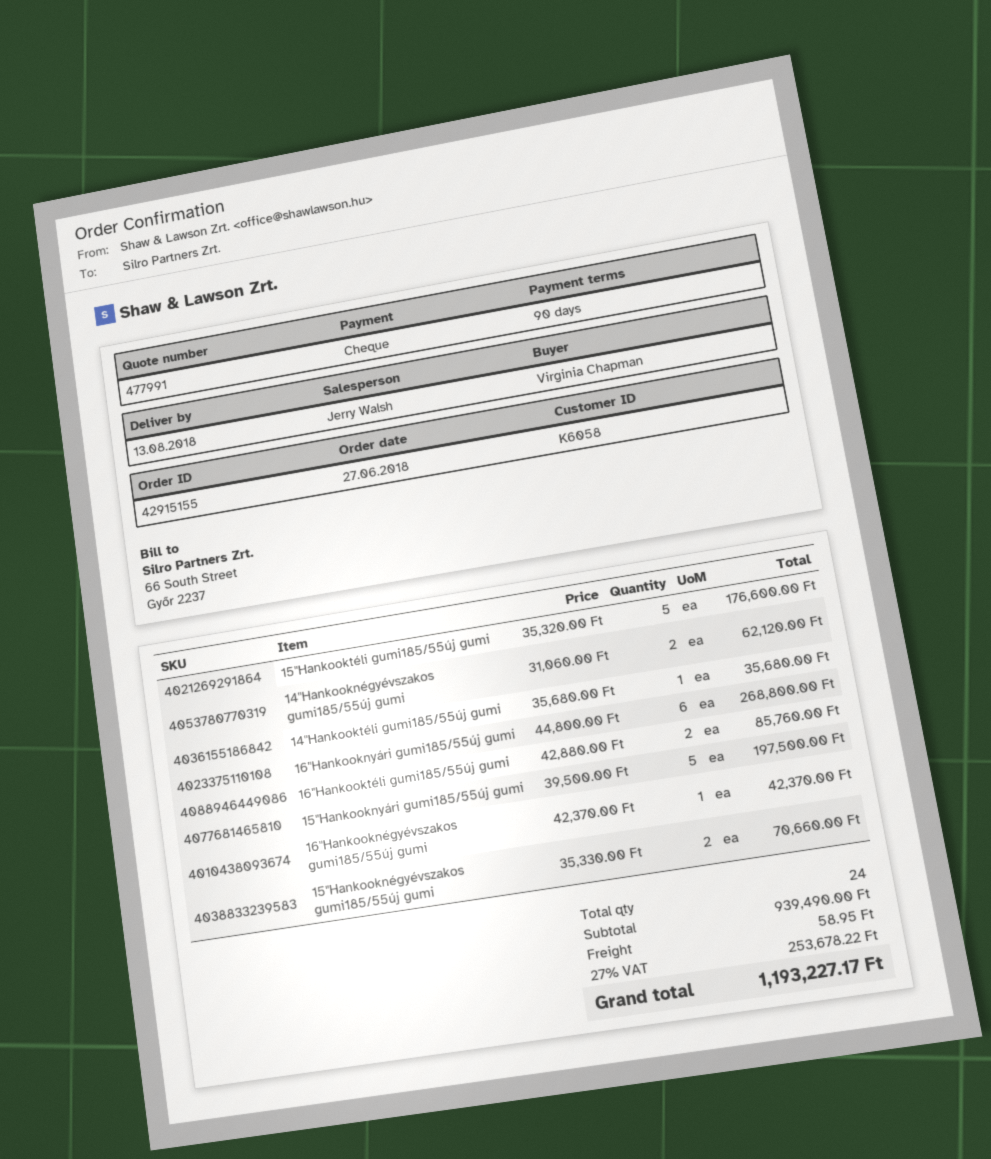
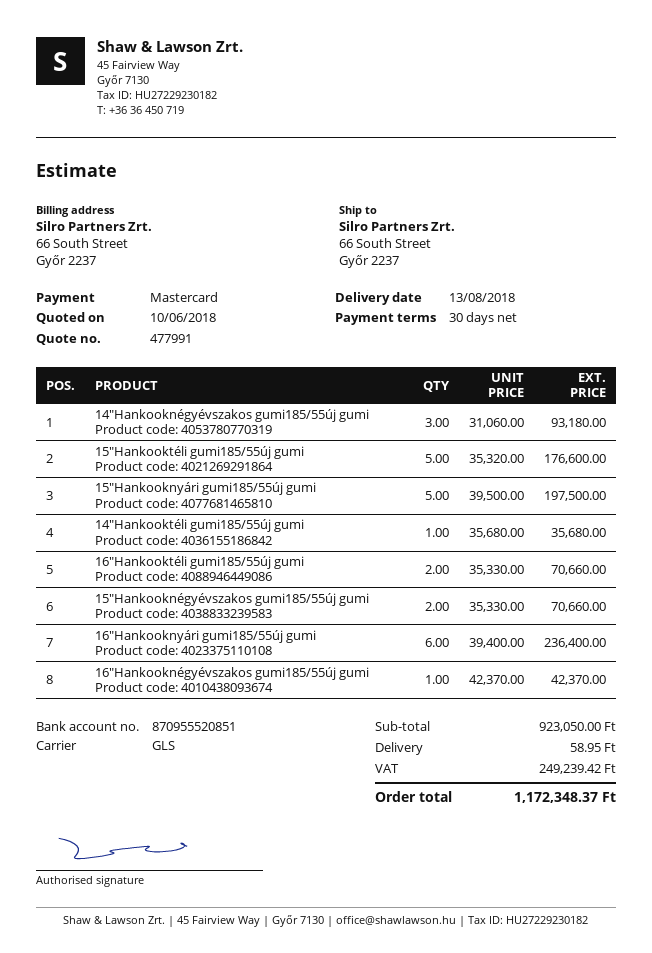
payment terms: 90 days -> 30 days
payment method: cheque -> Mastercard
14"Hankooknégyévszakos gumi185/55új gumi: 2 x 31060.00 = 62120.00 -> 3 x 31060.00 = 93180.00
16"Hankooknyári gumi185/55új gumi: 6 x 44800.00 = 268800.00 -> 6 x 39400.00 = 236400.00
16"Hankooktéli gumi185/55új gumi: 2 x 42880.00 = 85760.00 -> 2 x 35330.00 = 70660.00
subtotal: 939490.00 -> 923050.00
tax: 253678.22 -> 249239.42
total: 1193227.17 -> 1172348.37

